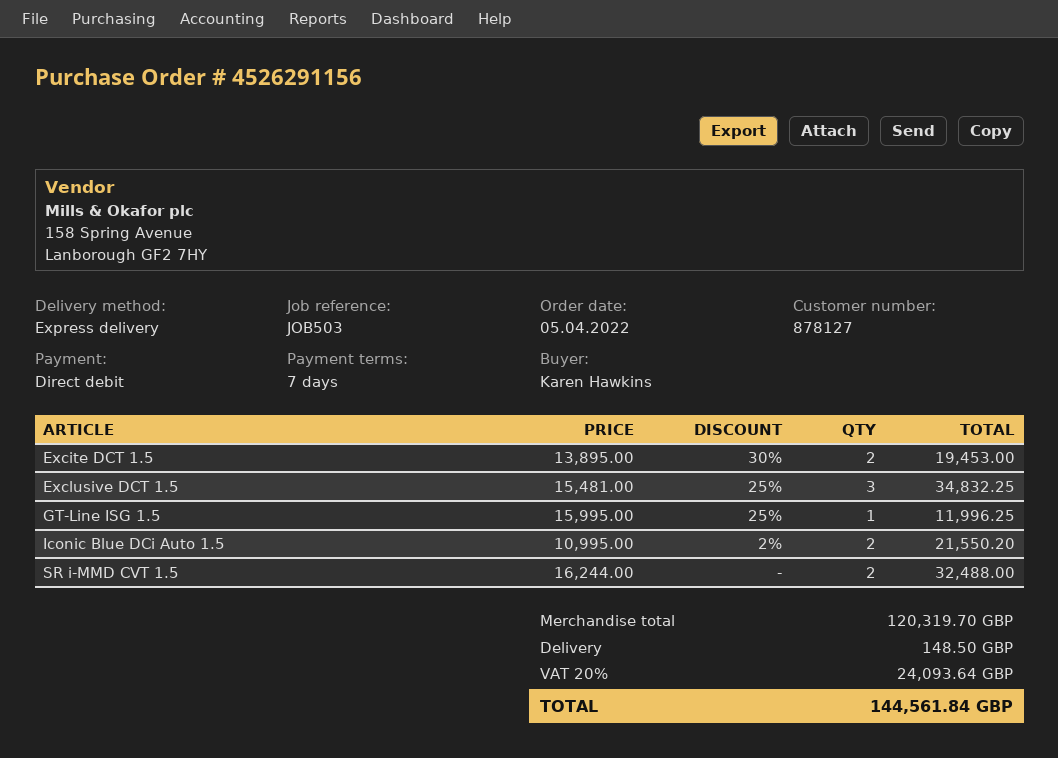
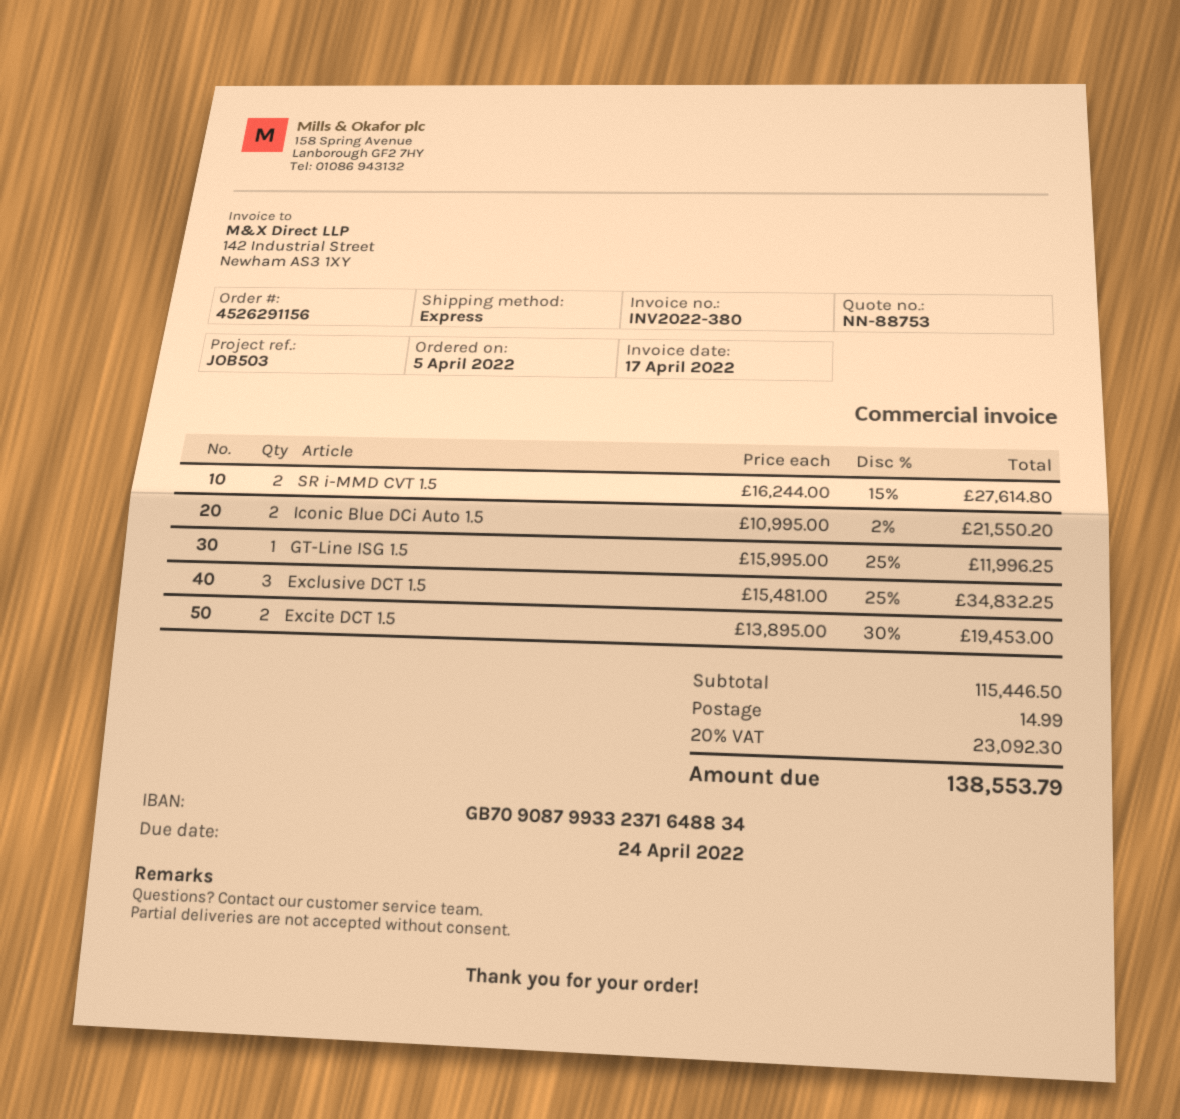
SR i-MMD CVT 1.5: 2 x 16244.00 = 32488.00 -> 2 x 16244.00 - 15% = 27614.80
subtotal: 120319.70 -> 115446.50
shipping: 148.50 -> 14.99
tax: 20% = 24093.64 -> 20% = 23092.30
total: 144561.84 -> 138553.79

